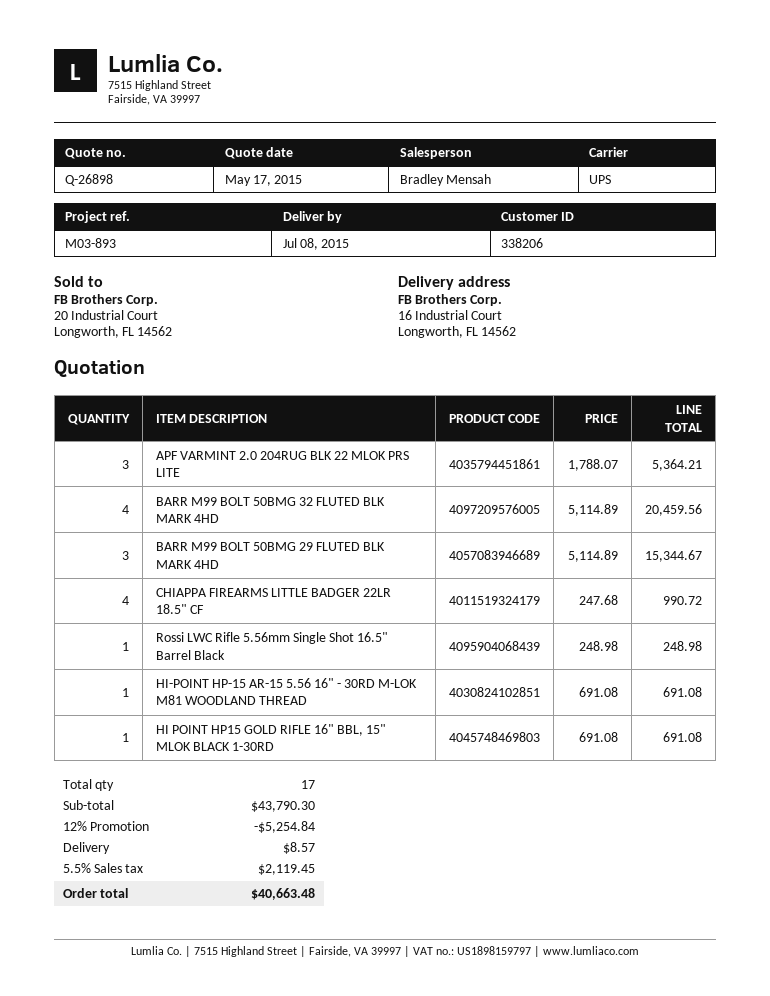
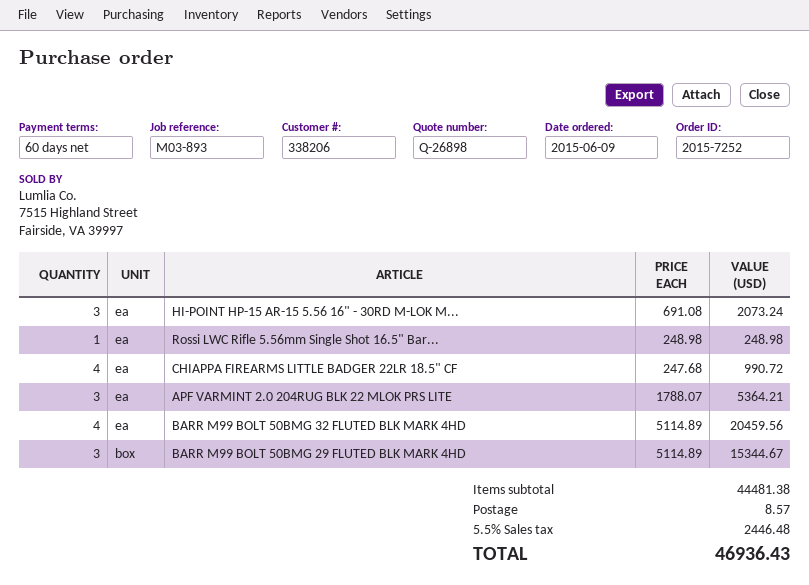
HI-POINT HP-15 AR-15 5.56 16" - 30RD M-LOK M81 WOODLAND THREAD: 1 x 691.08 = 691.08 -> 3 x 691.08 = 2073.24
HI POINT HP15 GOLD RIFLE 16" BBL, 15" MLOK BLACK 1-30RD: 1 x 691.08 = 691.08 -> none
subtotal: 43790.30 -> 44481.38
discount: 12% = 5254.84 -> none
tax: 5.5% = 2119.45 -> 5.5% = 2446.48
total: 40663.48 -> 46936.43

